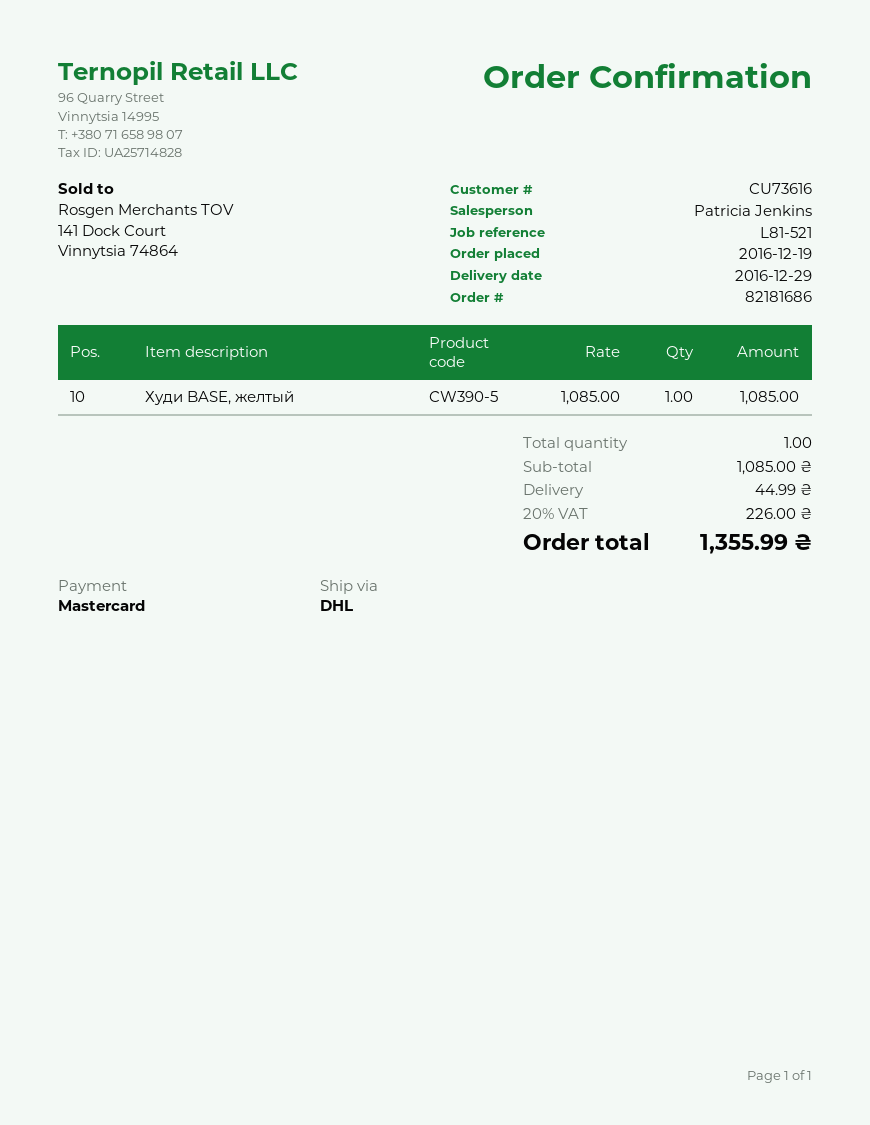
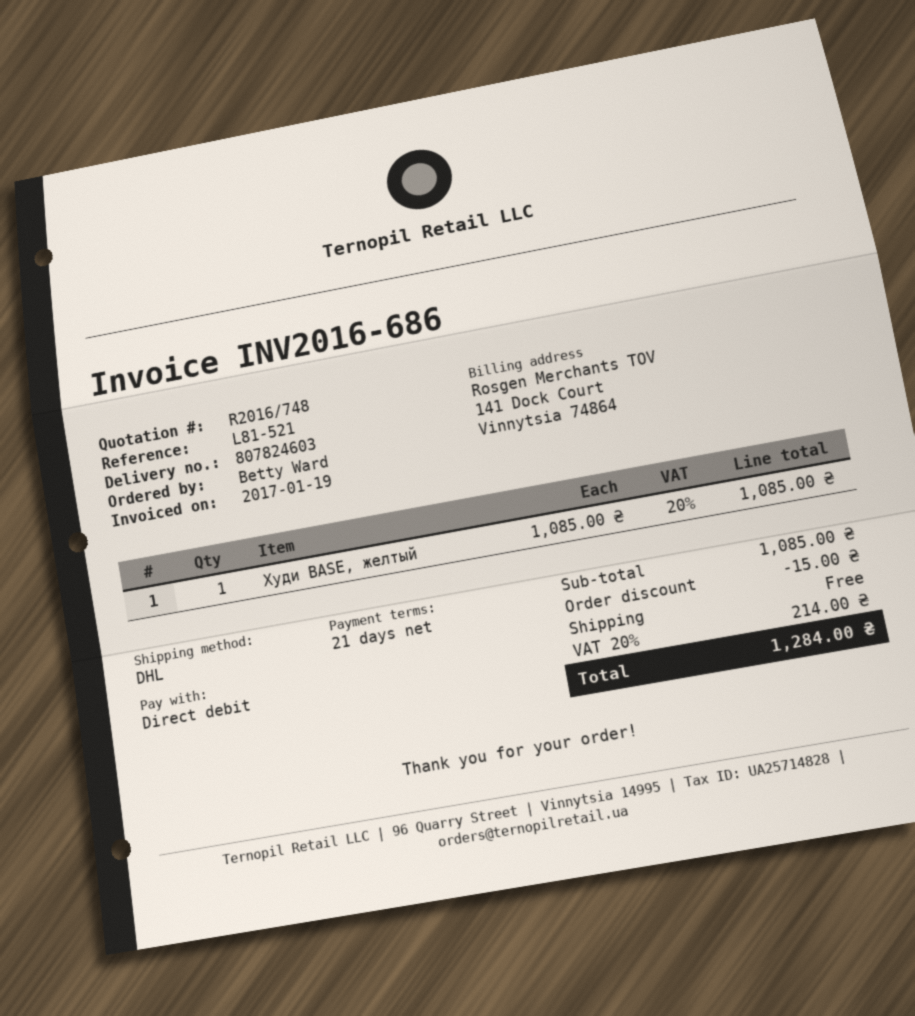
payment method: Mastercard -> direct debit
discount: none -> 15.00
shipping: 44.99 -> 0.00
tax: 20% = 226.00 -> 20% = 214.00
total: 1355.99 -> 1284.00

